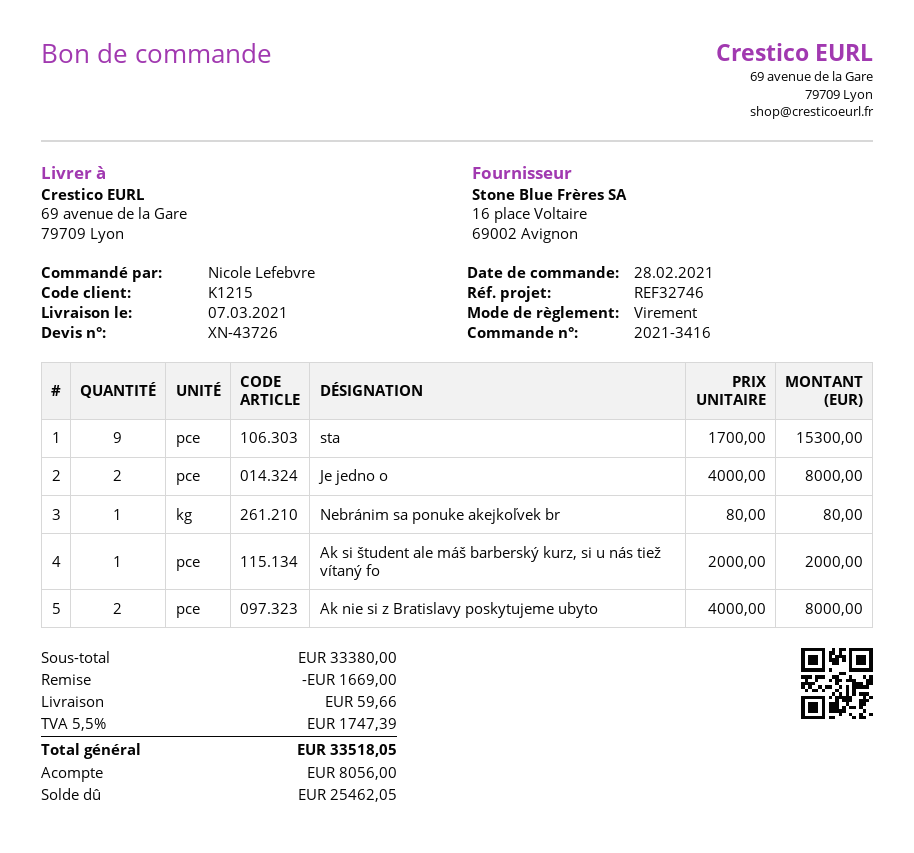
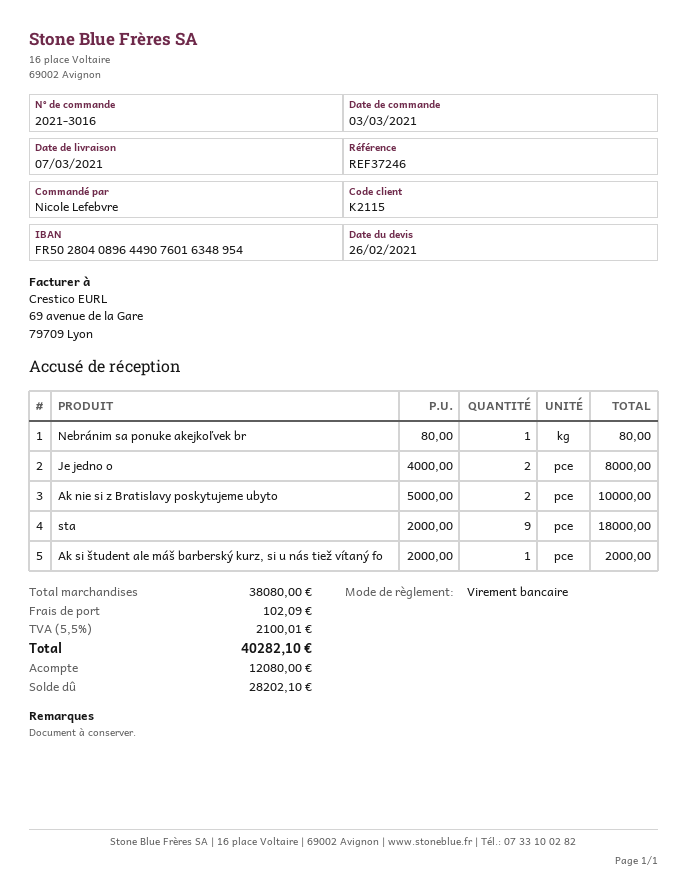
order number: 2021-3416 -> 2021-3016
order date: 2021-02-28 -> 2021-03-03
customer number: K1215 -> K2115
reference: REF32746 -> REF37246
sta: 9 x 1700.00 = 15300.00 -> 9 x 2000.00 = 18000.00
Ak nie si z Bratislavy poskytujeme ubyto: 2 x 4000.00 = 8000.00 -> 2 x 5000.00 = 10000.00
subtotal: 33380.00 -> 38080.00
discount: 1669.00 -> none
shipping: 59.66 -> 102.09
tax: 5.5% = 1747.39 -> 5.5% = 2100.01
total: 33518.05 -> 40282.10
deposit: 8056.00 -> 12080.00
balance: 25462.05 -> 28202.10

